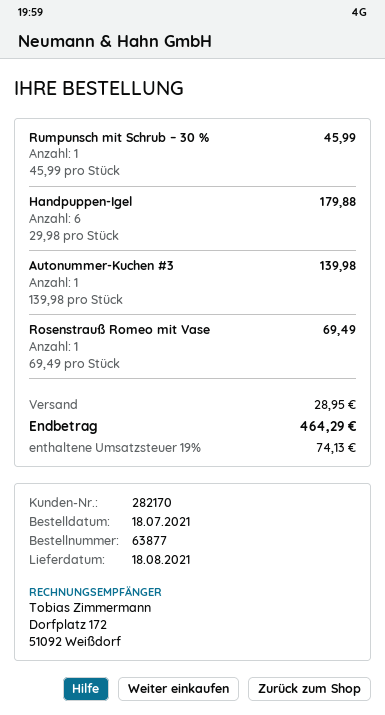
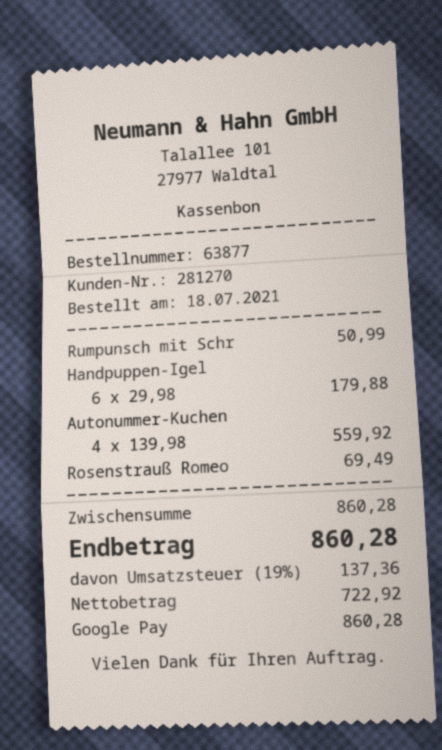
customer number: 282170 -> 281270
Rumpunsch mit Schrub – 30 %: 1 x 45.99 = 45.99 -> 1 x 50.99 = 50.99
Autonummer-Kuchen #3: 1 x 139.98 = 139.98 -> 4 x 139.98 = 559.92
shipping: 28.95 -> none
tax: 19% = 74.13 -> 19% = 137.36
total: 464.29 -> 860.28

